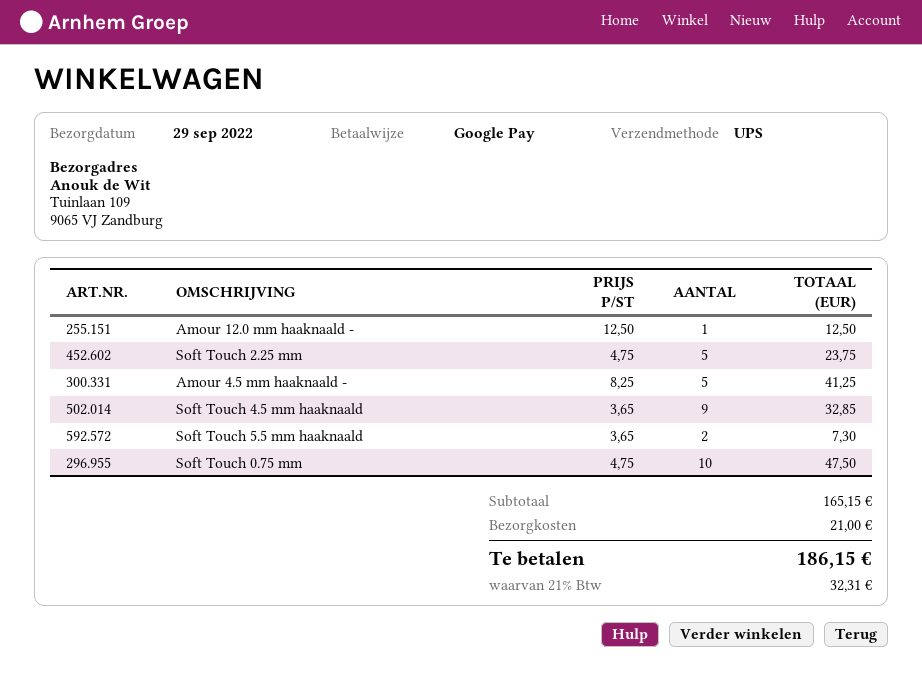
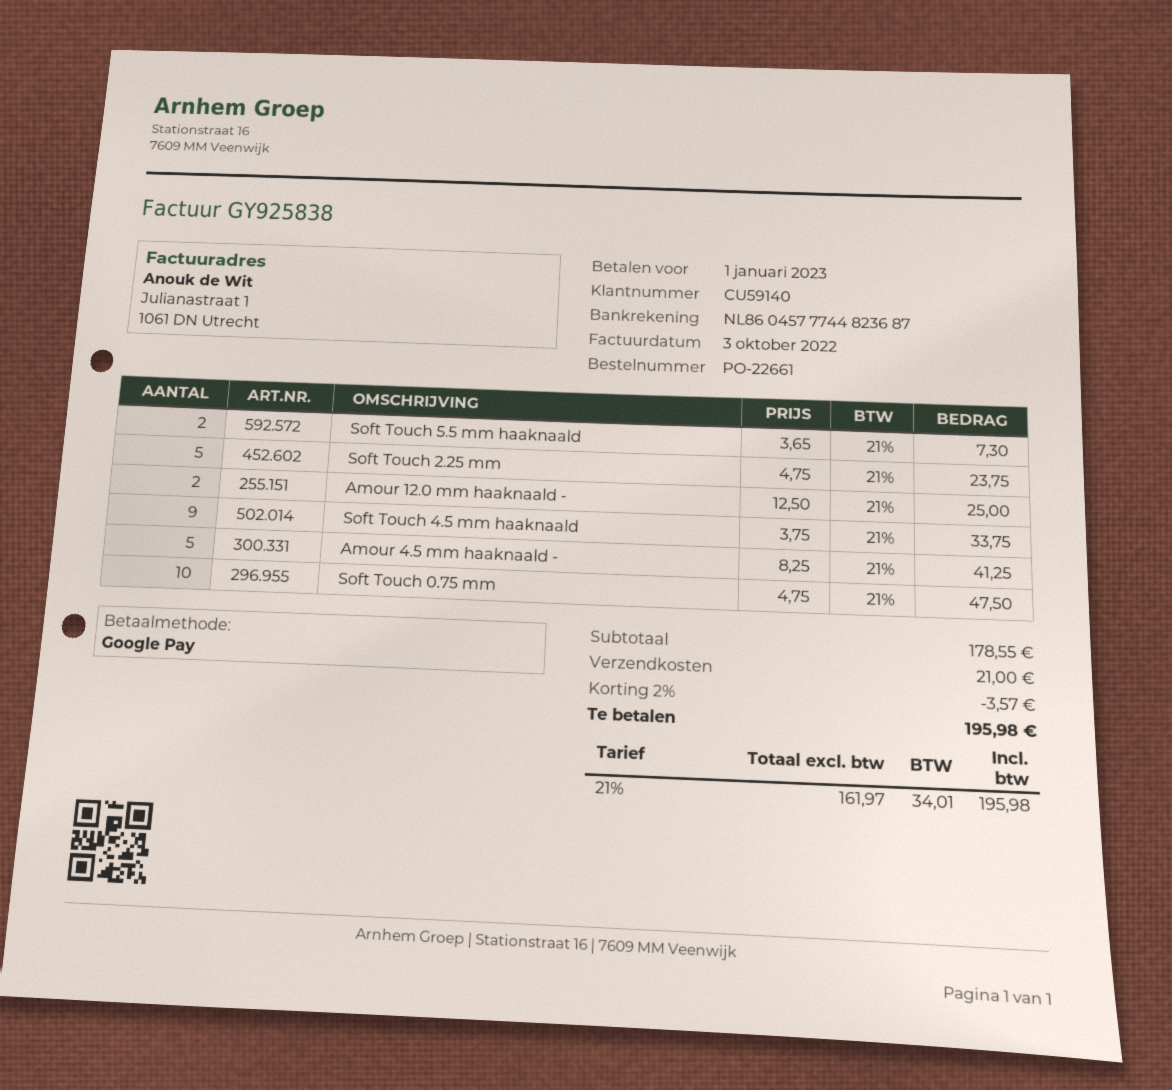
Amour 12.0 mm haaknaald -: 1 x 12.50 = 12.50 -> 2 x 12.50 = 25.00
Soft Touch 4.5 mm haaknaald: 9 x 3.65 = 32.85 -> 9 x 3.75 = 33.75
subtotal: 165.15 -> 178.55
discount: none -> 2% = 3.57
tax: 21% = 32.31 -> 21% = 34.01
total: 186.15 -> 195.98

